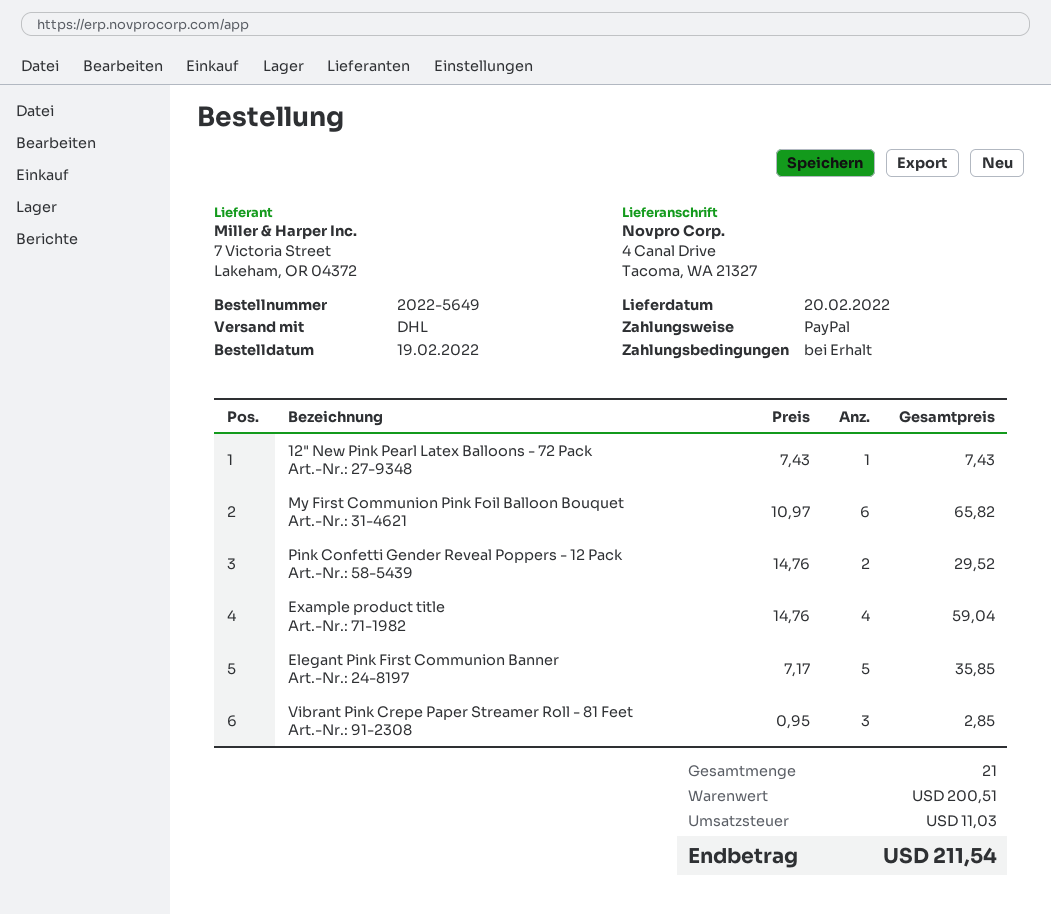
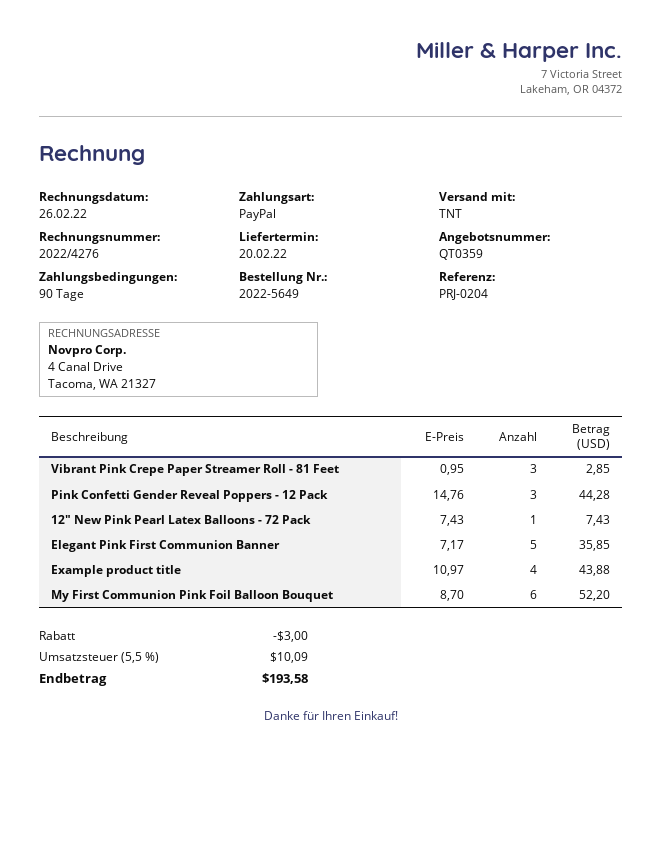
payment terms: on receipt -> 90 days
shipping method: DHL -> TNT
My First Communion Pink Foil Balloon Bouquet: 6 x 10.97 = 65.82 -> 6 x 8.70 = 52.20
Pink Confetti Gender Reveal Poppers - 12 Pack: 2 x 14.76 = 29.52 -> 3 x 14.76 = 44.28
Example product title: 4 x 14.76 = 59.04 -> 4 x 10.97 = 43.88
discount: none -> 3.00
tax: 11.03 -> 10.09
total: 211.54 -> 193.58

